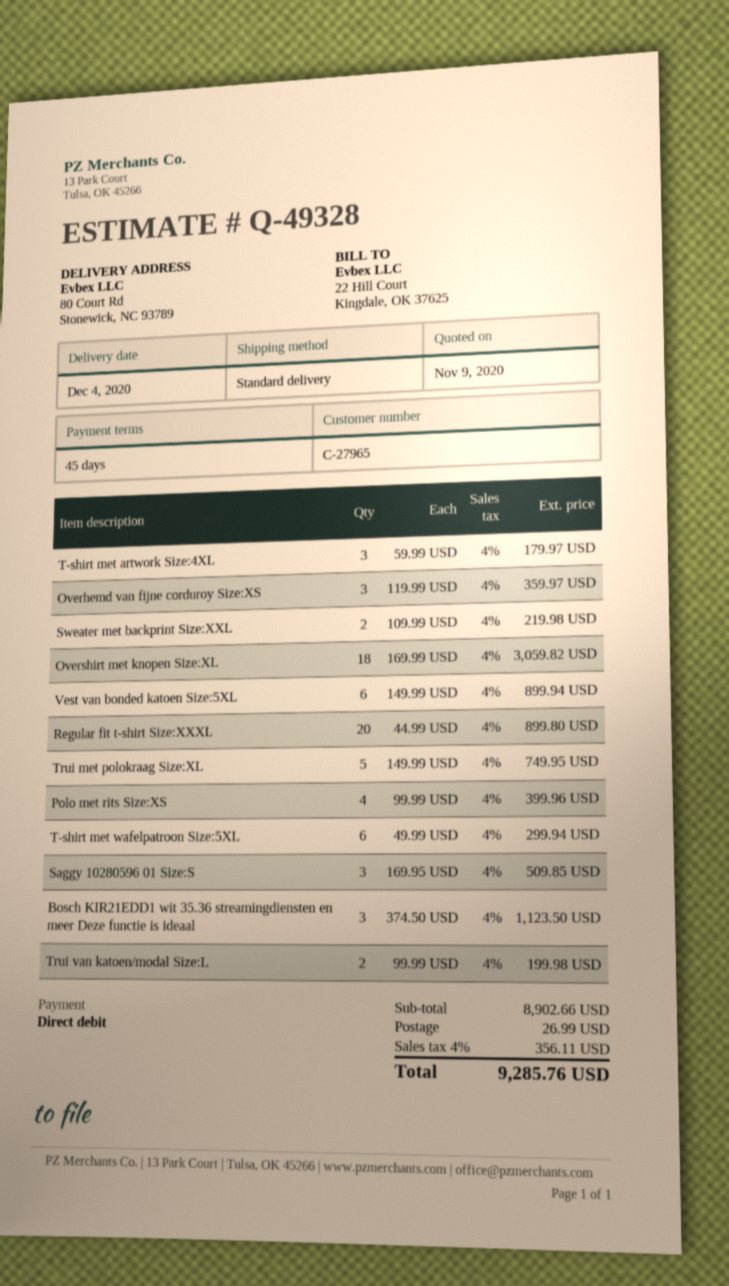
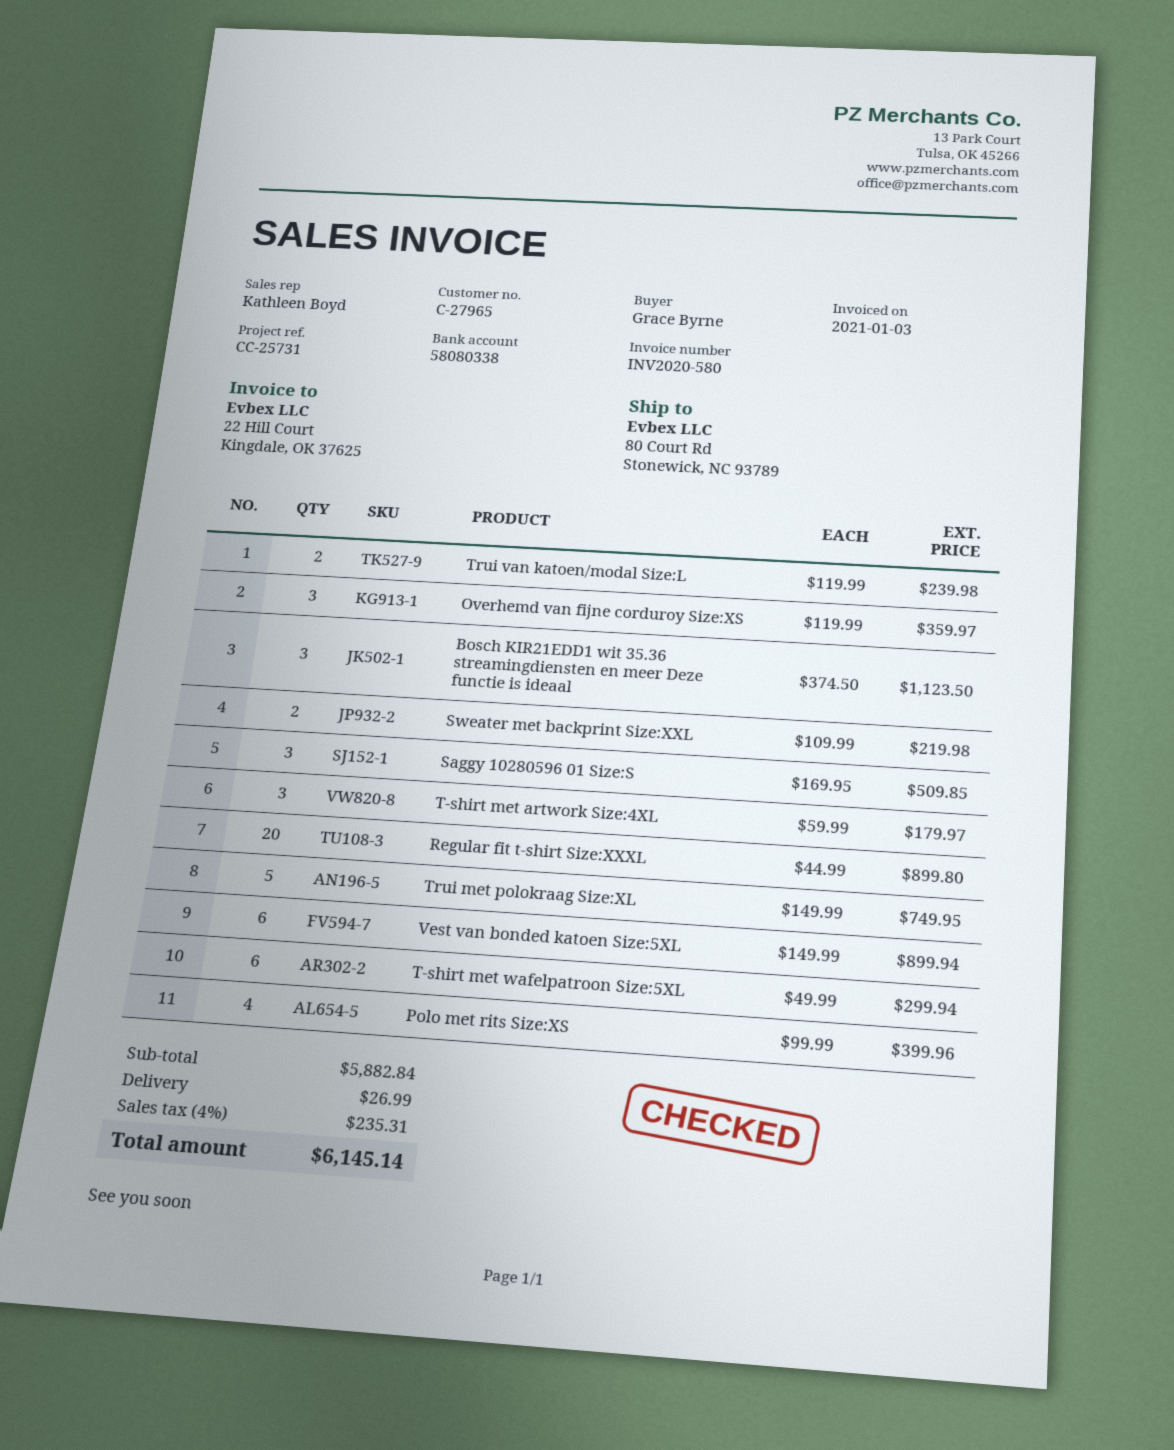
Overshirt met knopen Size:XL: 18 x 169.99 = 3059.82 -> none
Trui van katoen/modal Size:L: 2 x 99.99 = 199.98 -> 2 x 119.99 = 239.98
subtotal: 8902.66 -> 5882.84
tax: 4% = 356.11 -> 4% = 235.31
total: 9285.76 -> 6145.14

